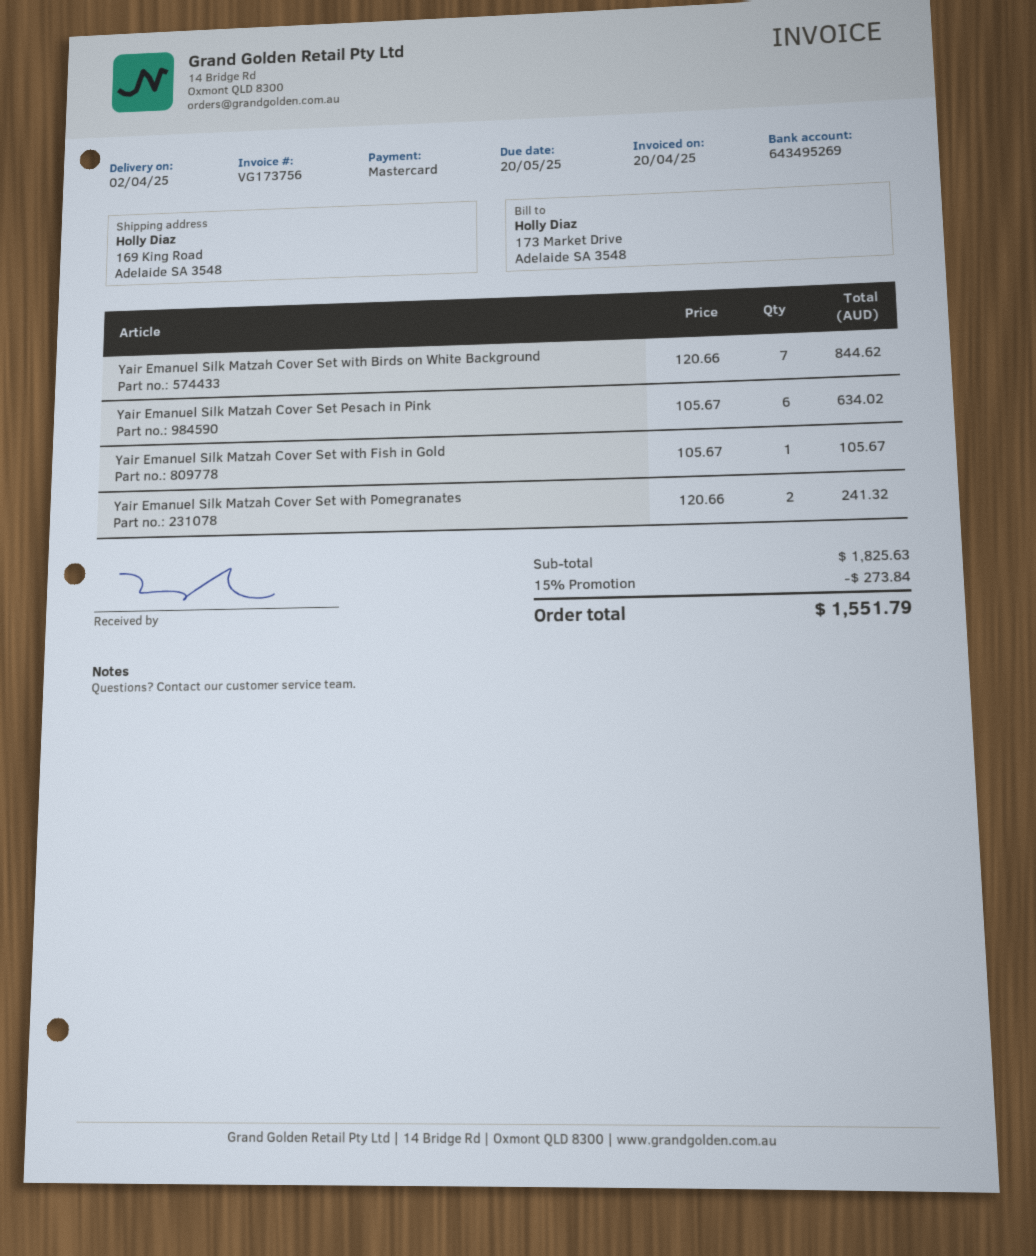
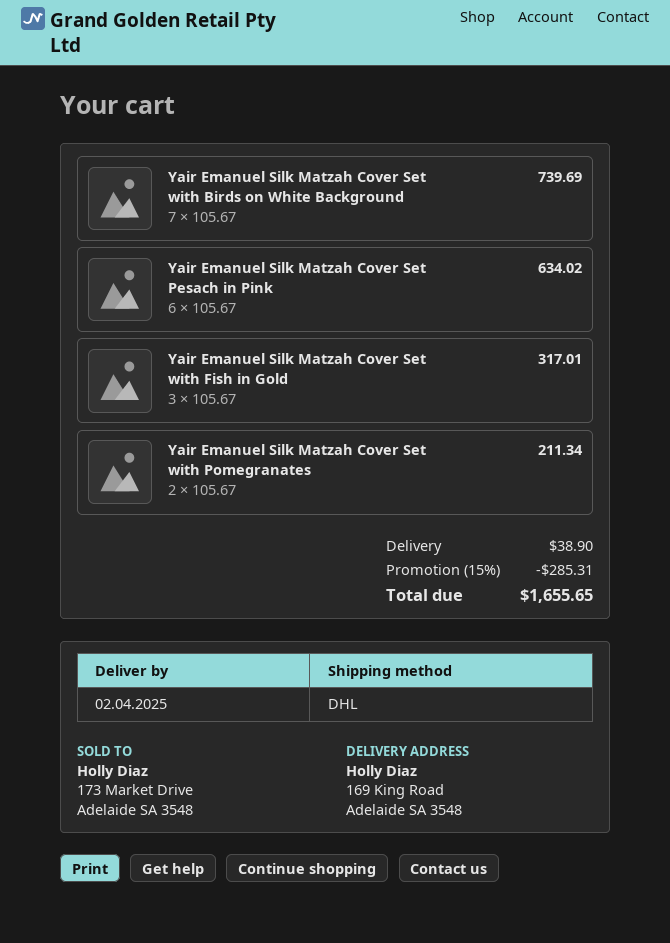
Yair Emanuel Silk Matzah Cover Set with Birds on White Background: 7 x 120.66 = 844.62 -> 7 x 105.67 = 739.69
Yair Emanuel Silk Matzah Cover Set with Fish in Gold: 1 x 105.67 = 105.67 -> 3 x 105.67 = 317.01
Yair Emanuel Silk Matzah Cover Set with Pomegranates: 2 x 120.66 = 241.32 -> 2 x 105.67 = 211.34
discount: 15% = 273.84 -> 15% = 285.31
shipping: none -> 38.90
total: 1551.79 -> 1655.65

